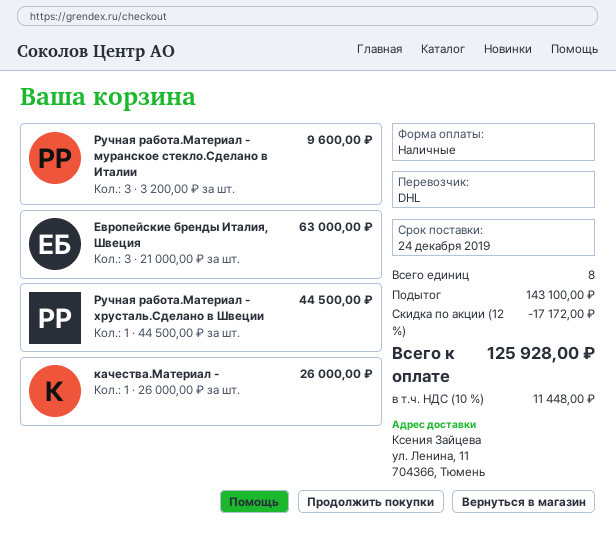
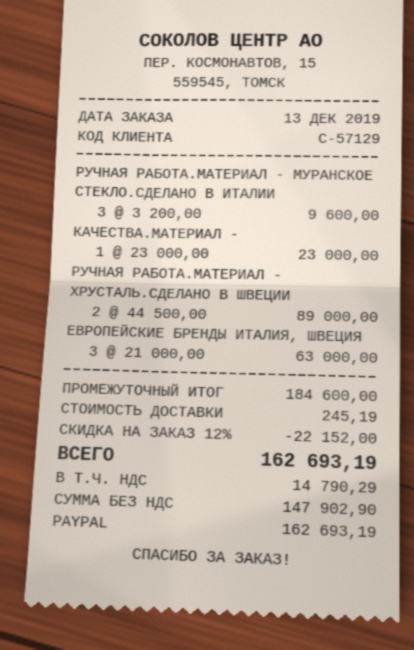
payment method: cash -> PayPal
Ручная работа.Материал - хрусталь.Сделано в Швеции: 1 x 44500.00 = 44500.00 -> 2 x 44500.00 = 89000.00
качества.Материал -: 1 x 26000.00 = 26000.00 -> 1 x 23000.00 = 23000.00
subtotal: 143100.00 -> 184600.00
discount: 12% = 17172.00 -> 12% = 22152.00
shipping: none -> 245.19
tax: 11448.00 -> 14790.29
total: 125928.00 -> 162693.19

